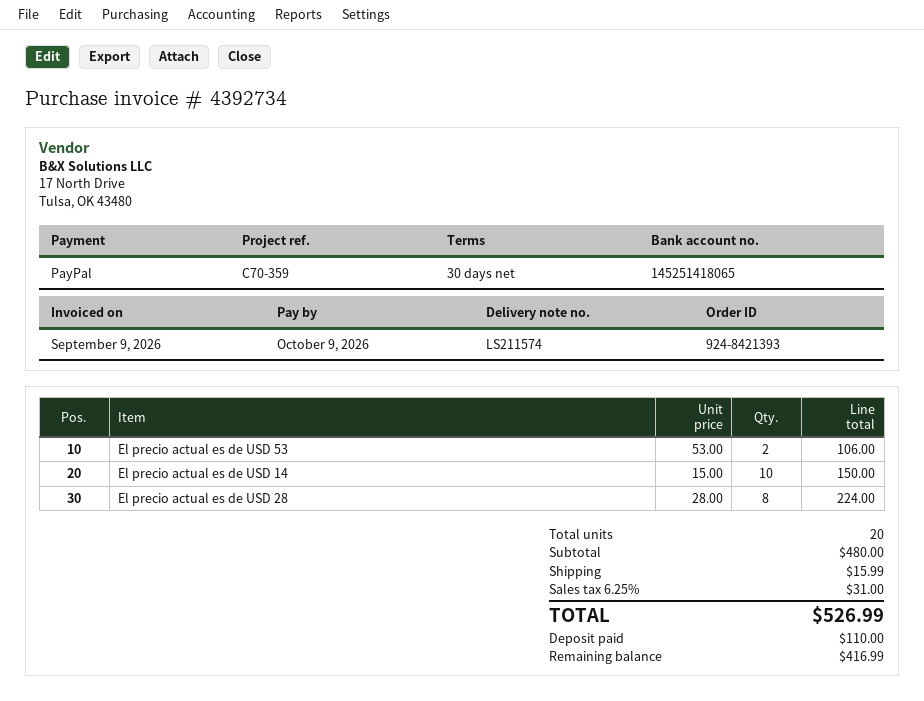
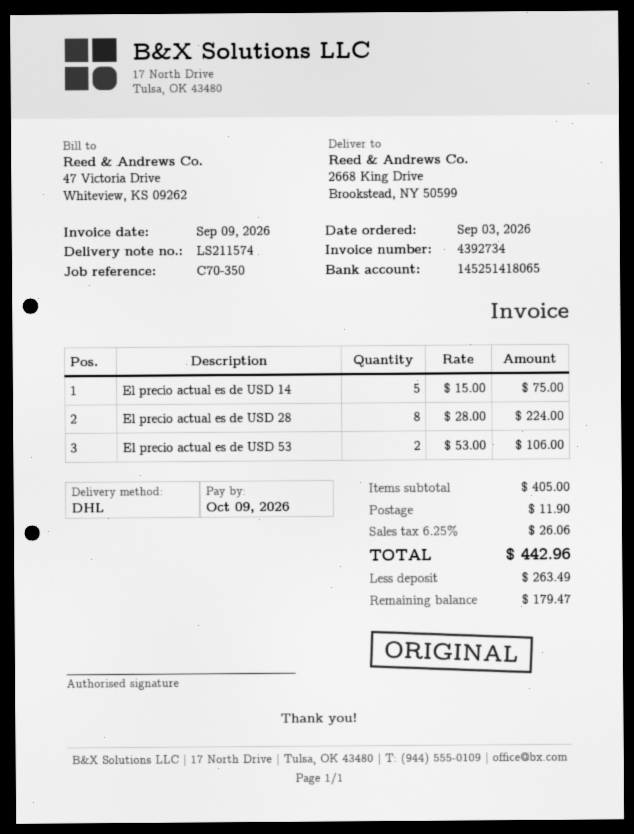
reference: C70-359 -> C70-350
El precio actual es de USD 14: 10 x 15.00 = 150.00 -> 5 x 15.00 = 75.00
subtotal: 480.00 -> 405.00
shipping: 15.99 -> 11.90
tax: 6.25% = 31.00 -> 6.25% = 26.06
total: 526.99 -> 442.96
deposit: 110.00 -> 263.49
balance: 416.99 -> 179.47

